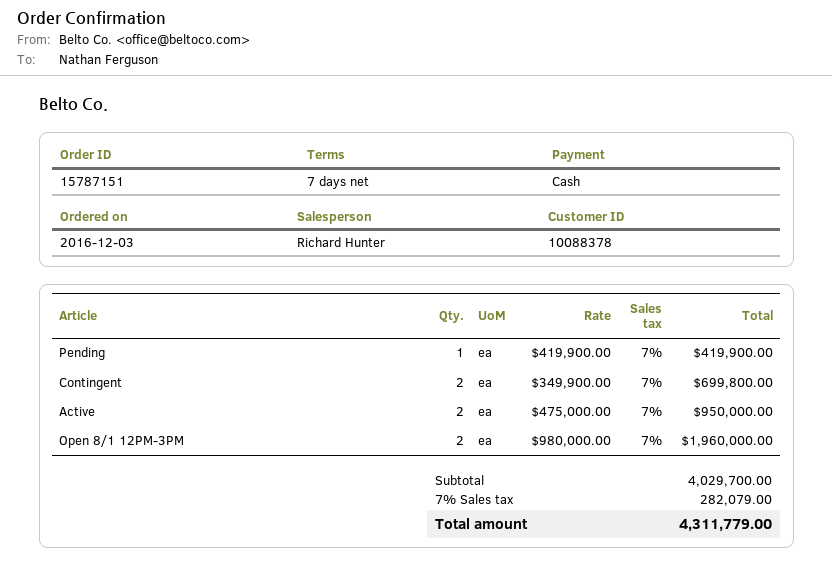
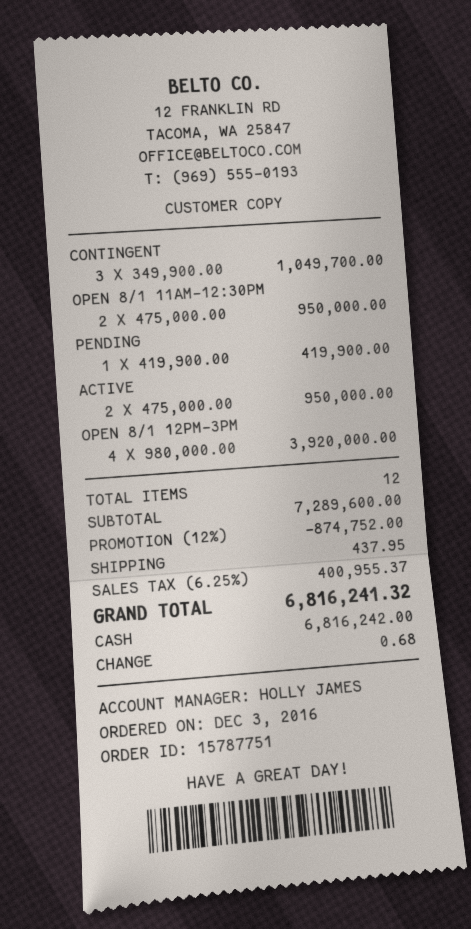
order number: 15787151 -> 15787751
sales rep: Richard Hunter -> HOLLY JAMES
Contingent: 2 x 349900.00 = 699800.00 -> 3 x 349900.00 = 1049700.00
Open 8/1 12PM-3PM: 2 x 980000.00 = 1960000.00 -> 4 x 980000.00 = 3920000.00
OPEN 8/1 11AM-12:30PM: none -> 2 x 475000.00 = 950000.00
subtotal: 4029700.00 -> 7289600.00
discount: none -> 12% = 874752.00
shipping: none -> 437.95
tax: 7% = 282079.00 -> 6.25% = 400955.37
total: 4311779.00 -> 6816241.32

